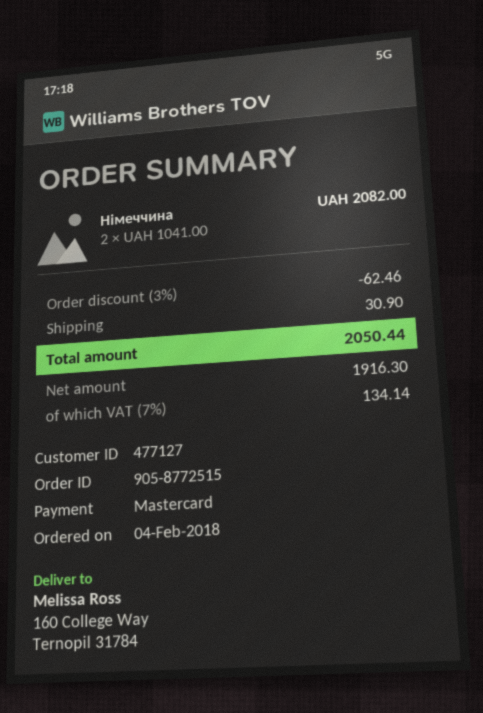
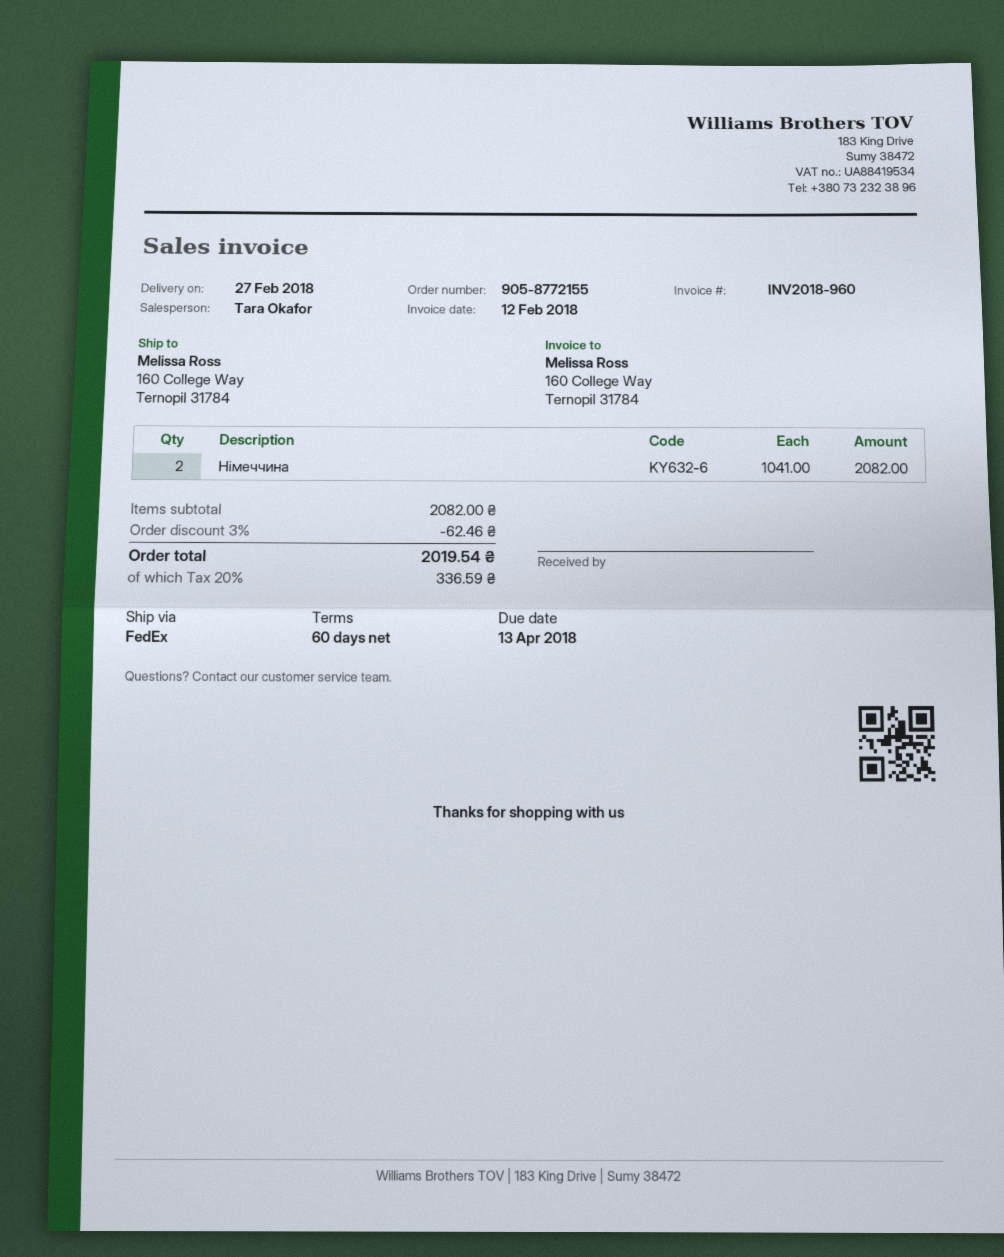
order number: 905-8772515 -> 905-8772155
shipping: 30.90 -> none
tax: 7% = 134.14 -> 20% = 336.59
total: 2050.44 -> 2019.54

